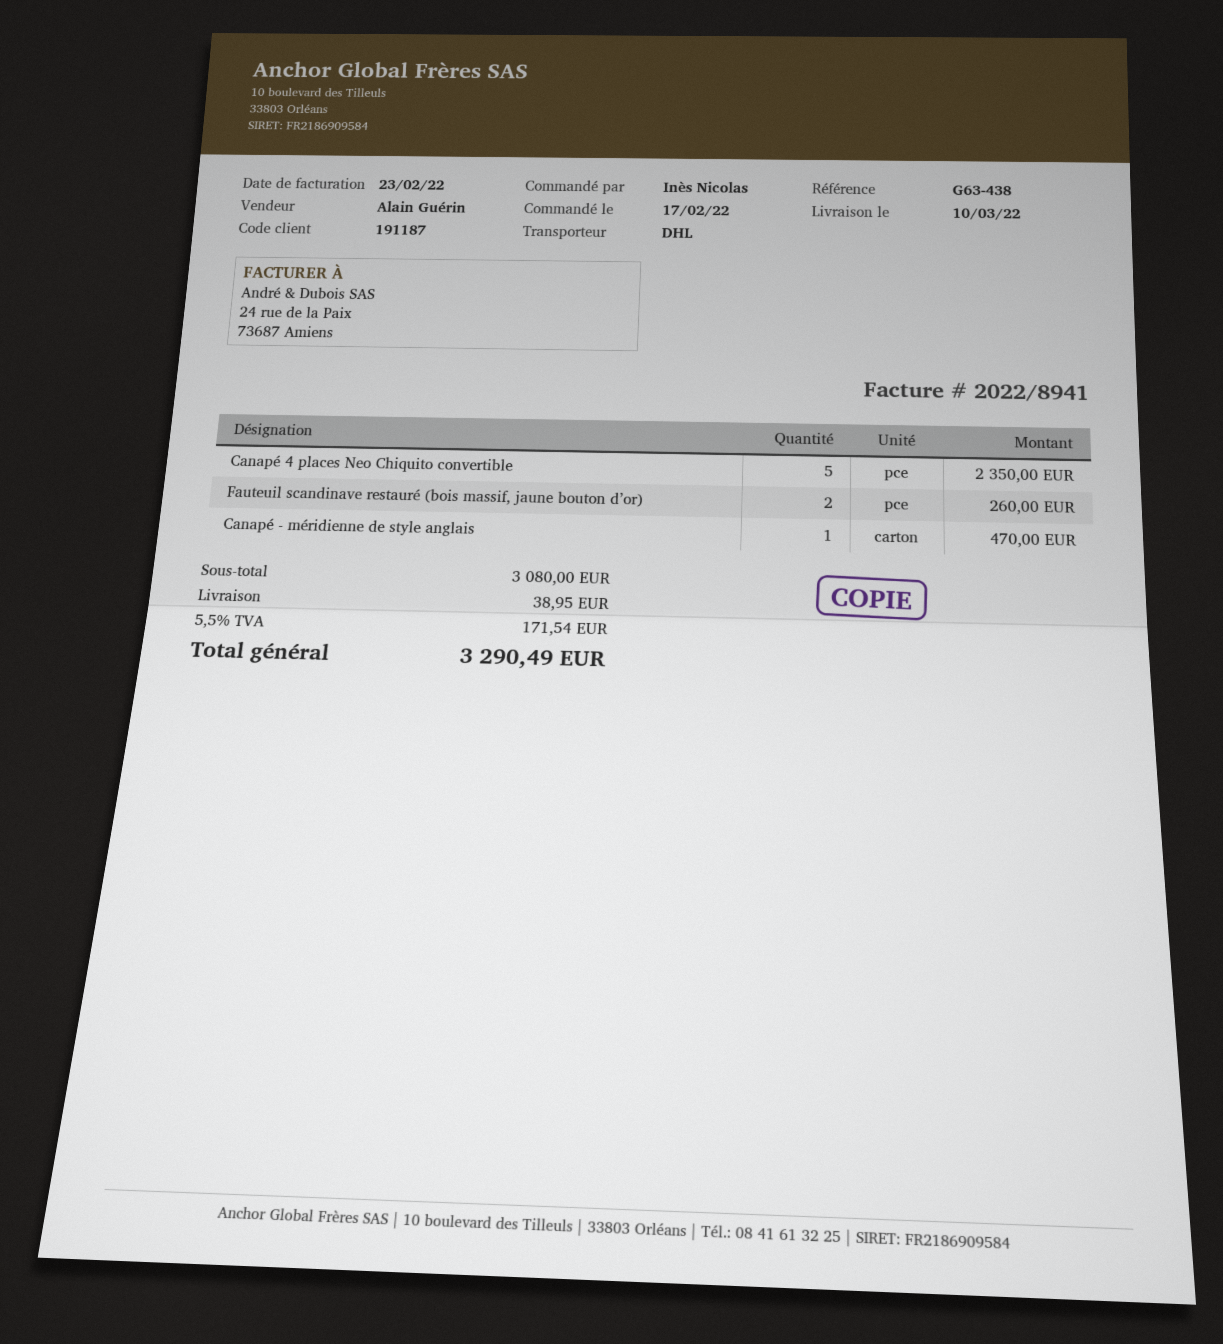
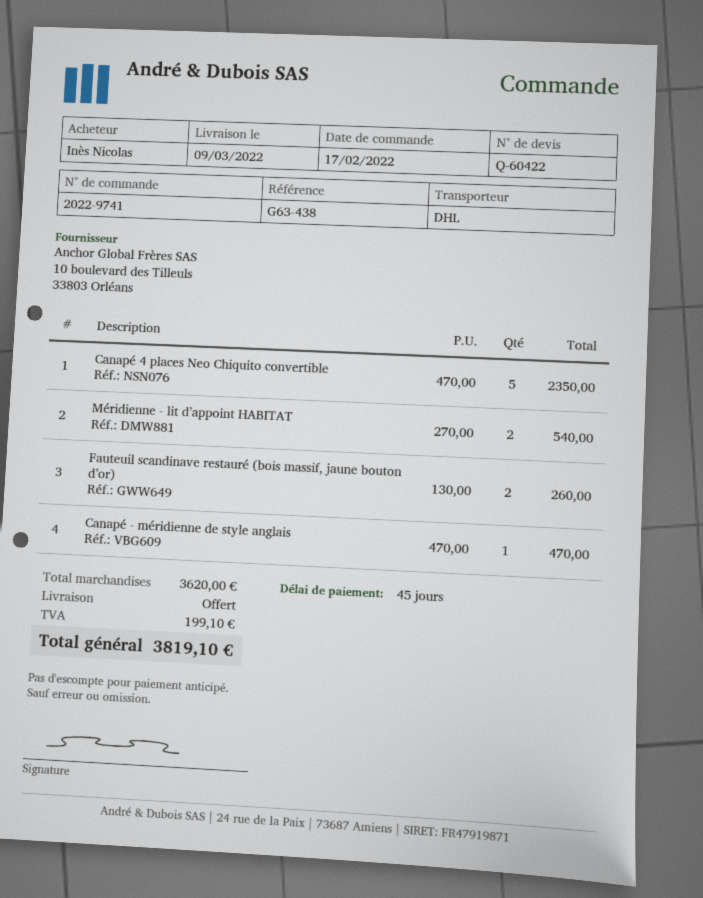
delivery date: 2022-03-10 -> 2022-03-09
Méridienne - lit d’appoint HABITAT: none -> 2 for 540.00
subtotal: 3080.00 -> 3620.00
shipping: 38.95 -> 0.00
tax: 171.54 -> 199.10
total: 3290.49 -> 3819.10

